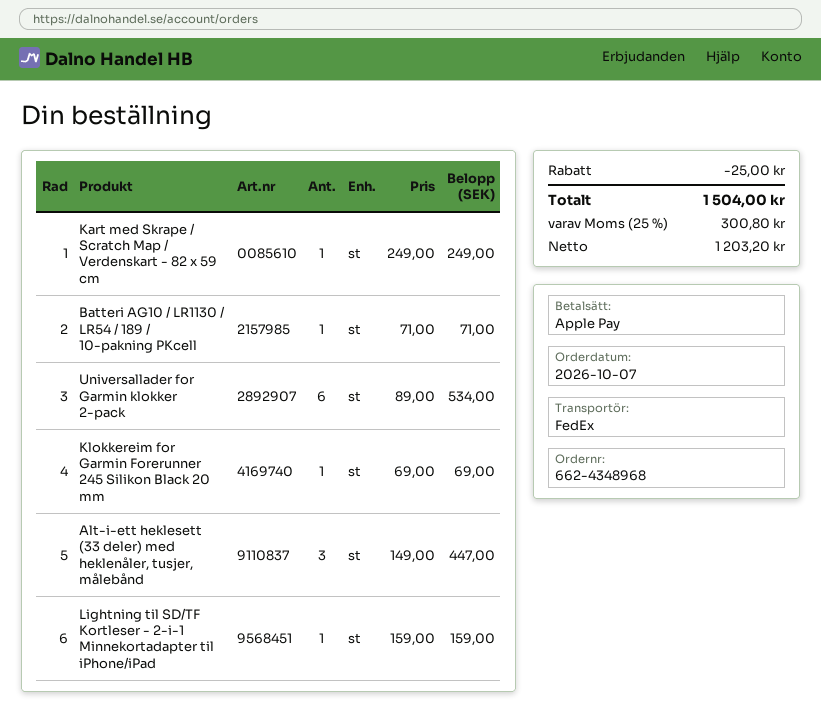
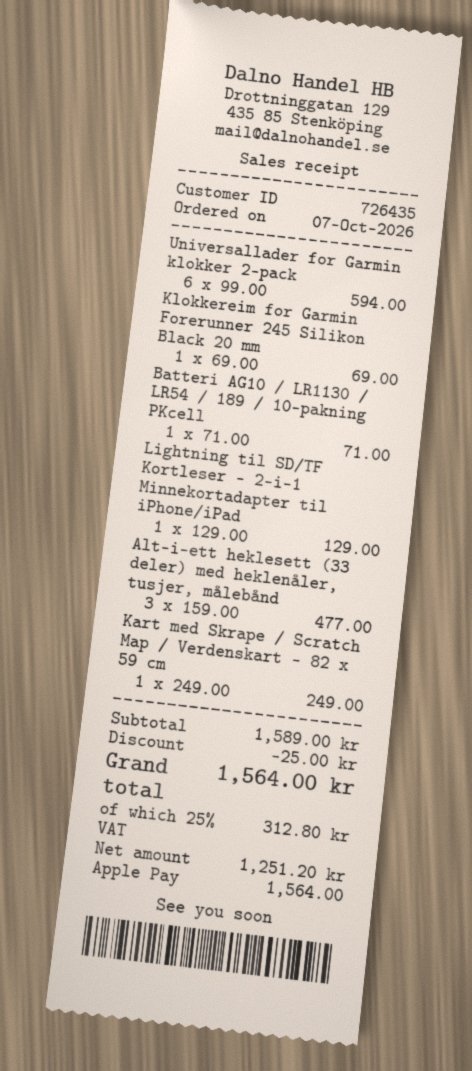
Universallader for Garmin klokker 2-pack: 6 x 89.00 = 534.00 -> 6 x 99.00 = 594.00
Alt-i-ett heklesett (33 deler) med heklenåler, tusjer, målebånd: 3 x 149.00 = 447.00 -> 3 x 159.00 = 477.00
Lightning til SD/TF Kortleser - 2-i-1 Minnekortadapter til iPhone/iPad: 1 x 159.00 = 159.00 -> 1 x 129.00 = 129.00
net: 1203.20 -> 1251.20
tax: 25% = 300.80 -> 25% = 312.80
total: 1504.00 -> 1564.00

